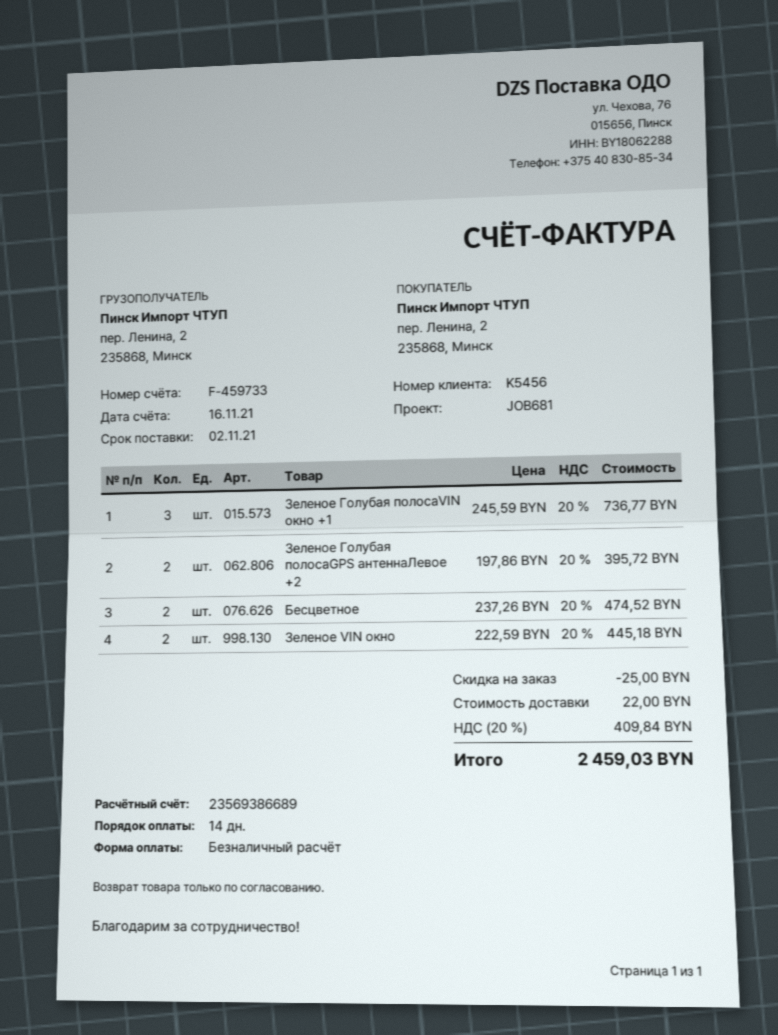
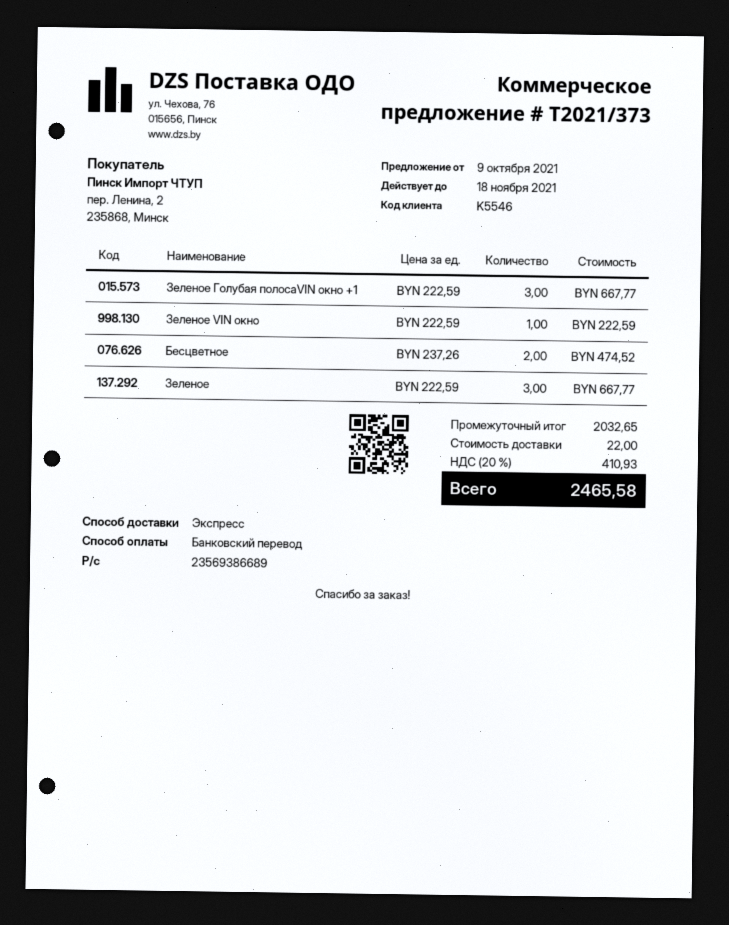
customer number: K5456 -> K5546
Зеленое Голубая полосаVIN окно +1: 3 x 245.59 = 736.77 -> 3 x 222.59 = 667.77
Зеленое Голубая полосаGPS антеннаЛевое +2: 2 x 197.86 = 395.72 -> none
Зеленое VIN окно: 2 x 222.59 = 445.18 -> 1 x 222.59 = 222.59
Зеленое: none -> 3 x 222.59 = 667.77
discount: 25.00 -> none
tax: 20% = 409.84 -> 20% = 410.93
total: 2459.03 -> 2465.58

